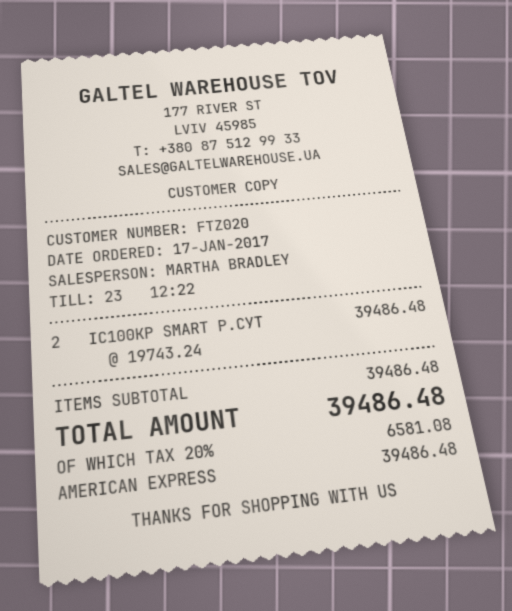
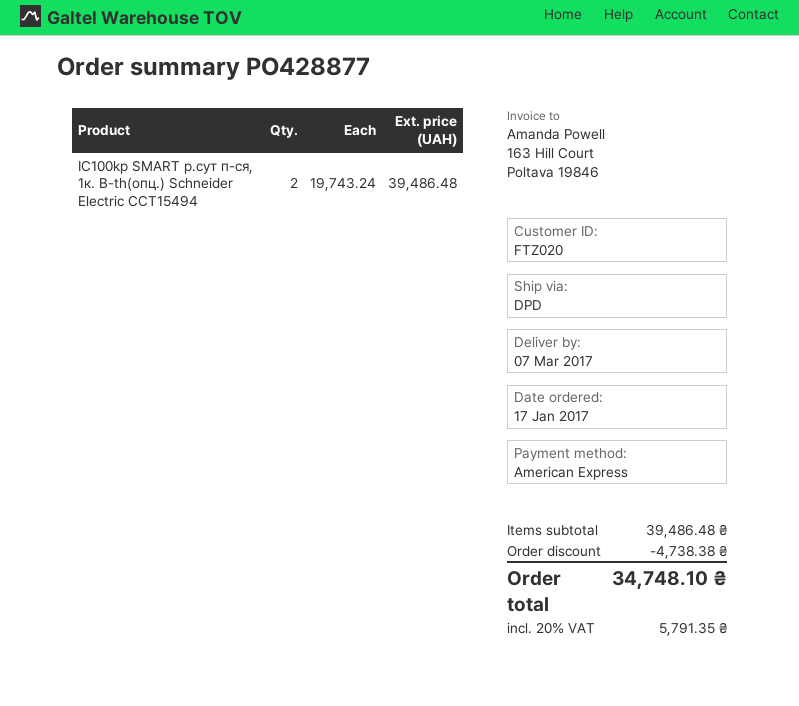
discount: none -> 4738.38
tax: 20% = 6581.08 -> 20% = 5791.35
total: 39486.48 -> 34748.10

